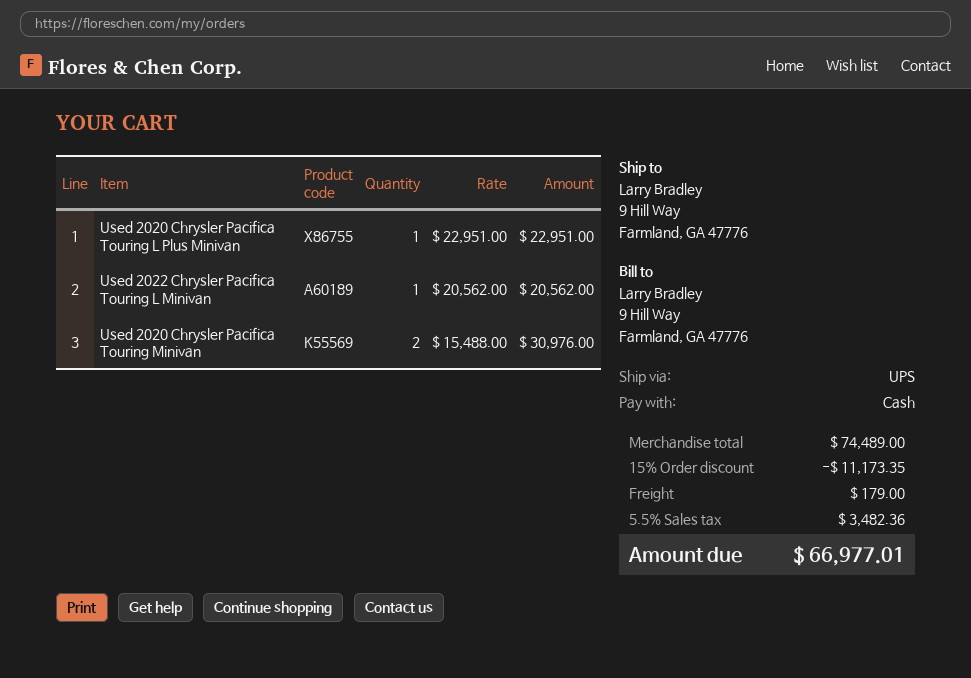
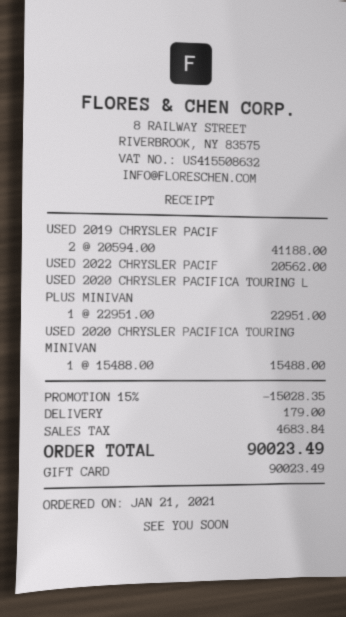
payment method: cash -> gift card
Used 2020 Chrysler Pacifica Touring Minivan: 2 x 15488.00 = 30976.00 -> 1 x 15488.00 = 15488.00
USED 2019 CHRYSLER PACIF: none -> 2 x 20594.00 = 41188.00
discount: 15% = 11173.35 -> 15% = 15028.35
tax: 3482.36 -> 4683.84
total: 66977.01 -> 90023.49

